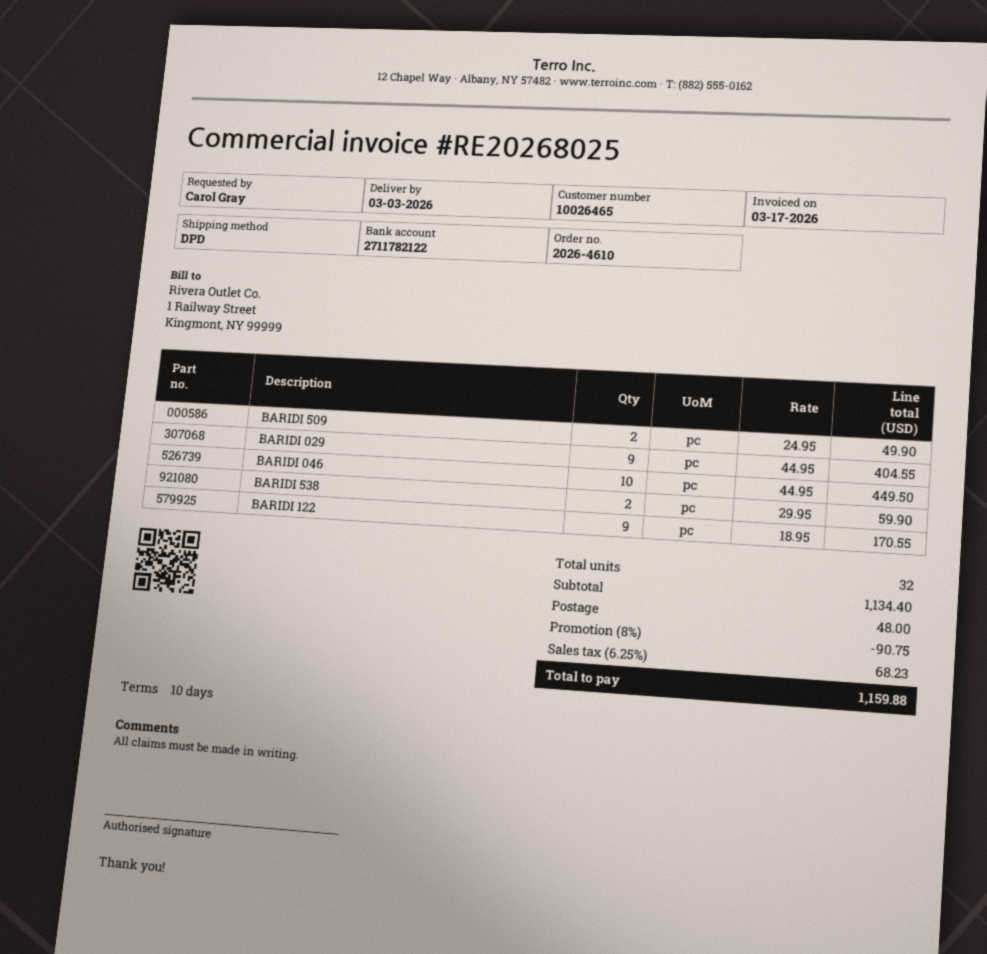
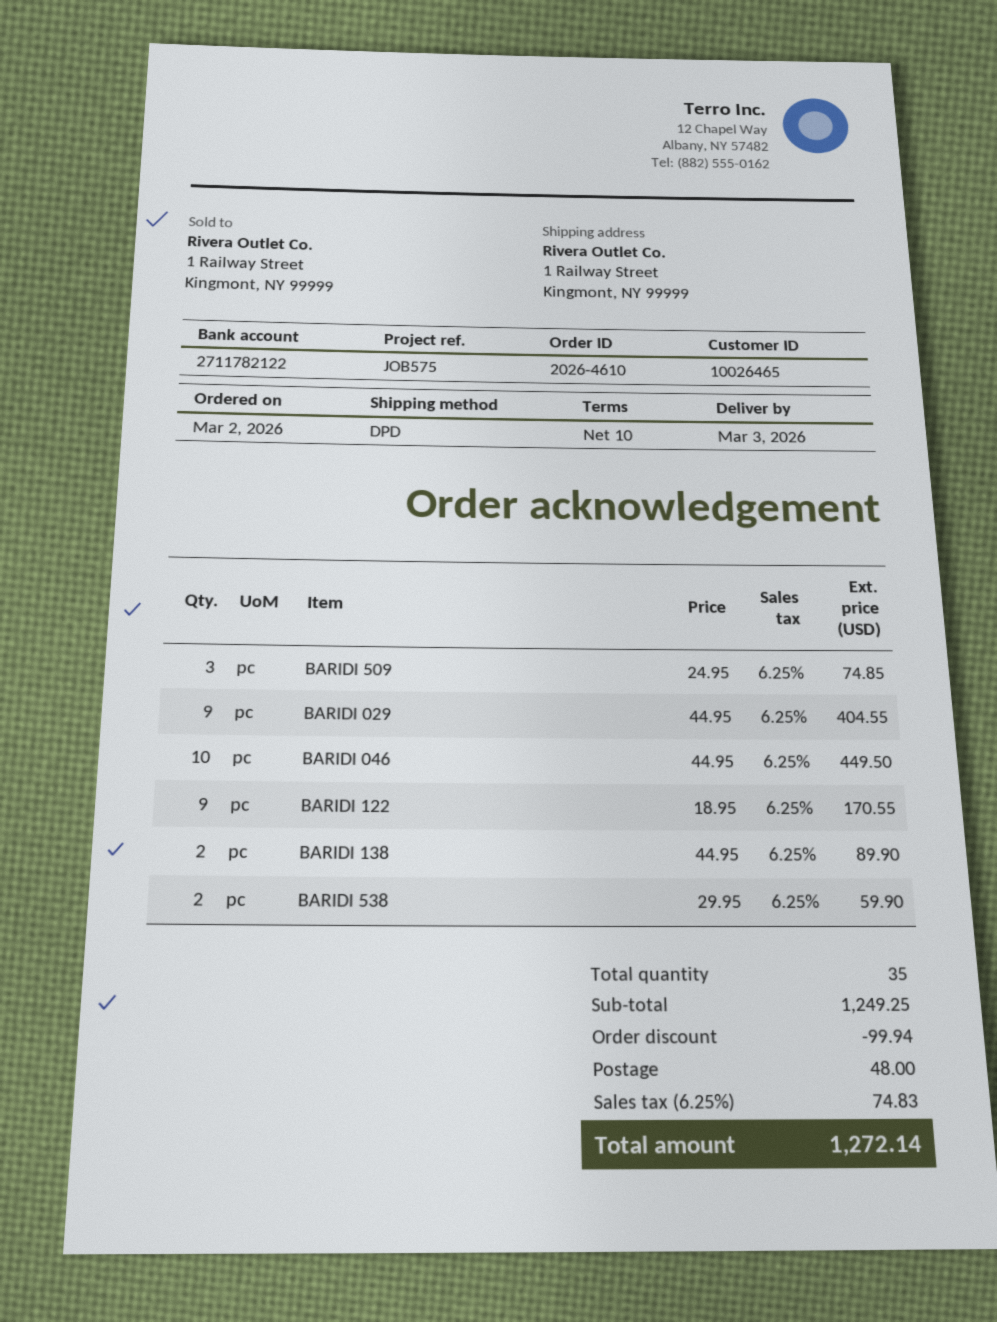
BARIDI 509: 2 x 24.95 = 49.90 -> 3 x 24.95 = 74.85
BARIDI 138: none -> 2 x 44.95 = 89.90
total quantity: 32 -> 35
subtotal: 1134.40 -> 1249.25
discount: 90.75 -> 99.94
tax: 6.25% = 68.23 -> 6.25% = 74.83
total: 1159.88 -> 1272.14

